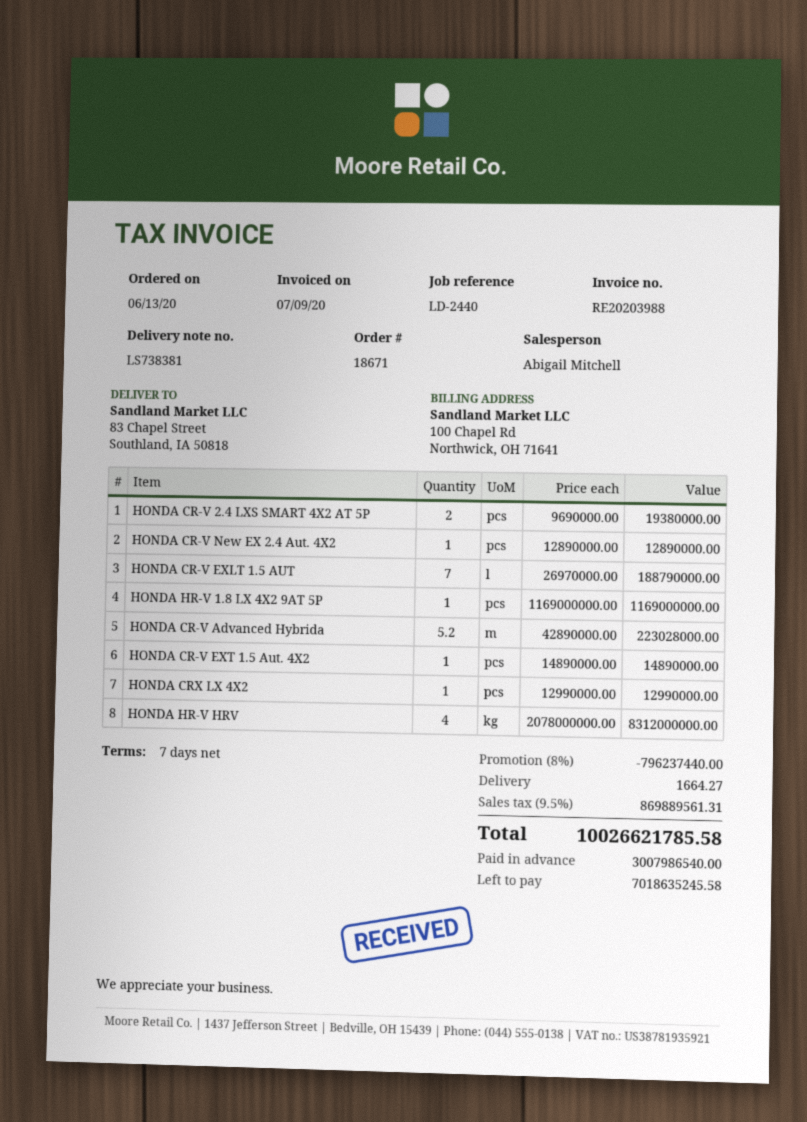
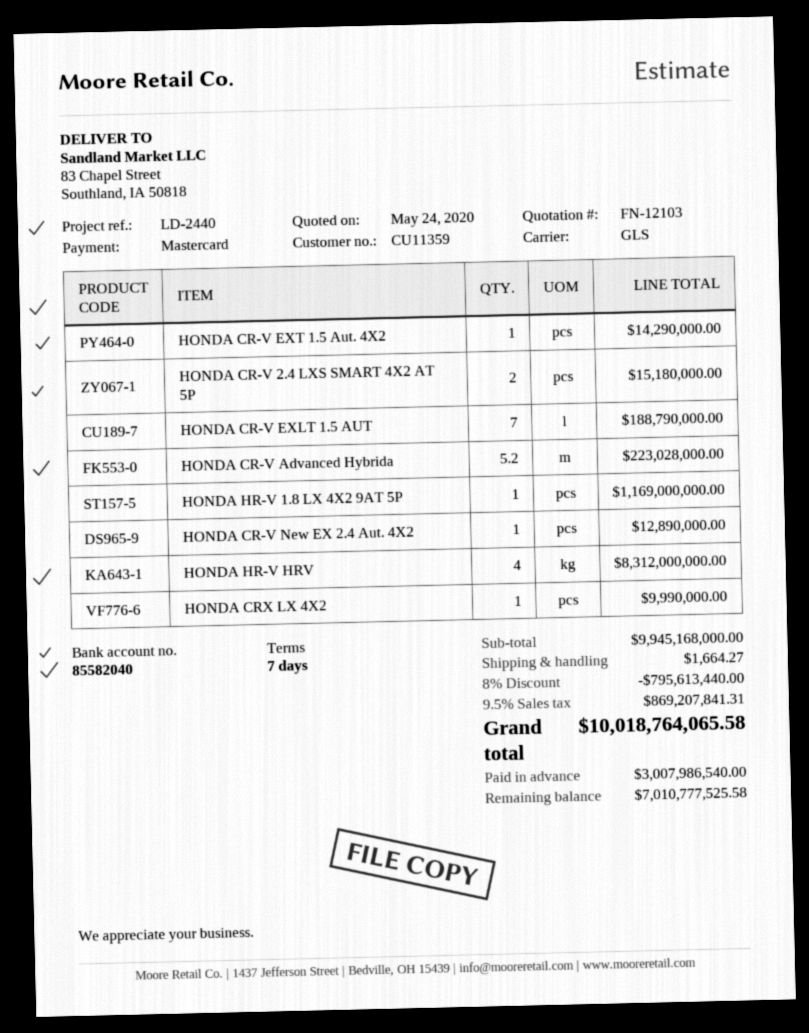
HONDA CR-V 2.4 LXS SMART 4X2 AT 5P: 2 for 19380000.00 -> 2 for 15180000.00
HONDA CR-V EXT 1.5 Aut. 4X2: 1 for 14890000.00 -> 1 for 14290000.00
HONDA CRX LX 4X2: 1 for 12990000.00 -> 1 for 9990000.00
discount: 8% = 796237440.00 -> 8% = 795613440.00
tax: 9.5% = 869889561.31 -> 9.5% = 869207841.31
total: 10026621785.58 -> 10018764065.58
balance: 7018635245.58 -> 7010777525.58

